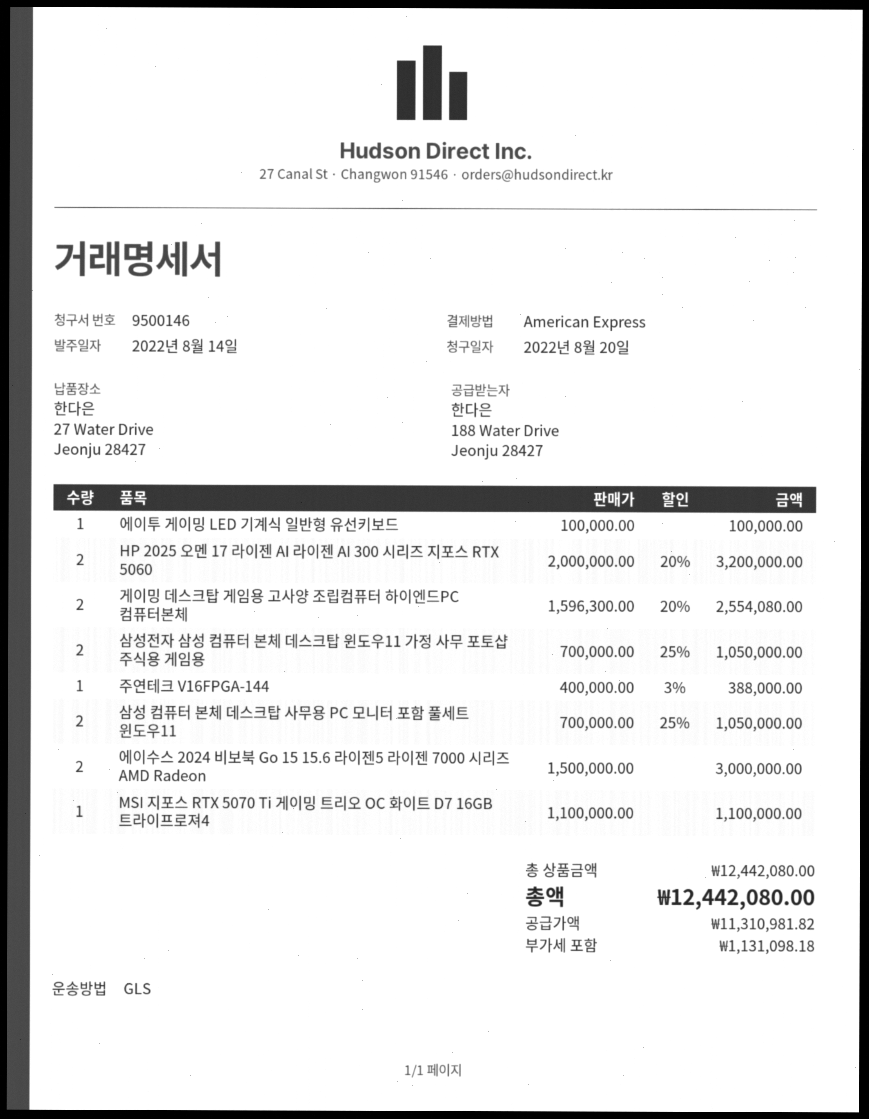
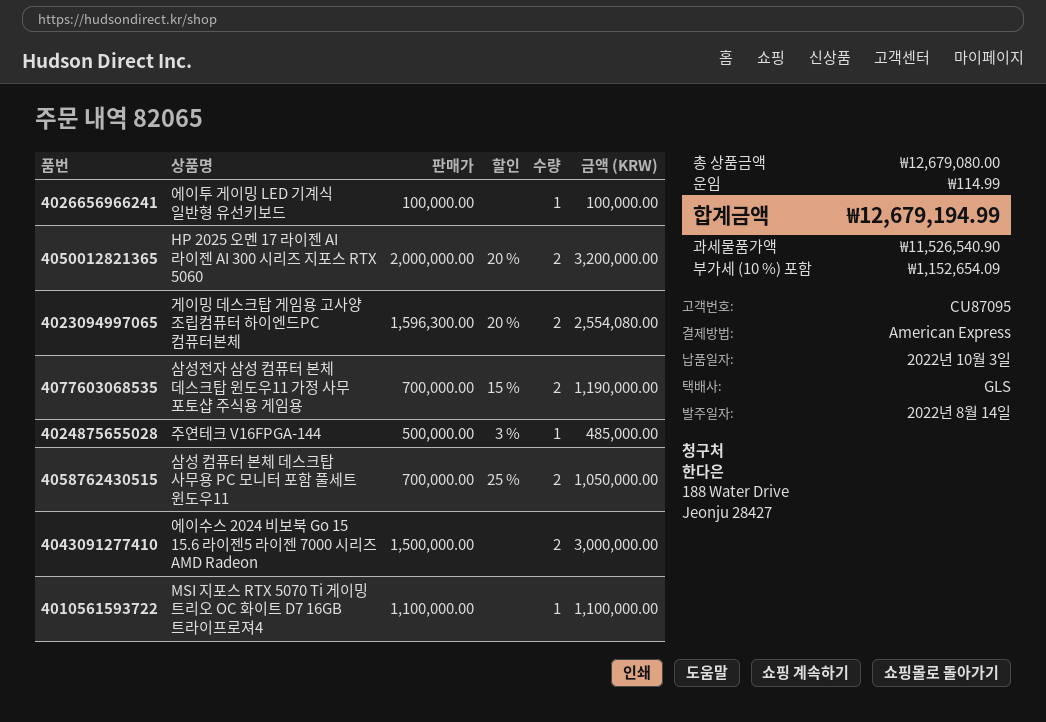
삼성전자 삼성 컴퓨터 본체 데스크탑 윈도우11 가정 사무 포토샵 주식용 게임용: 2 x 700000.00 - 25% = 1050000.00 -> 2 x 700000.00 - 15% = 1190000.00
주연테크 V16FPGA-144: 1 x 400000.00 - 3% = 388000.00 -> 1 x 500000.00 - 3% = 485000.00
subtotal: 12442080.00 -> 12679080.00
shipping: none -> 114.99
net: 11310981.82 -> 11526540.90
tax: 1131098.18 -> 1152654.09
total: 12442080.00 -> 12679194.99

